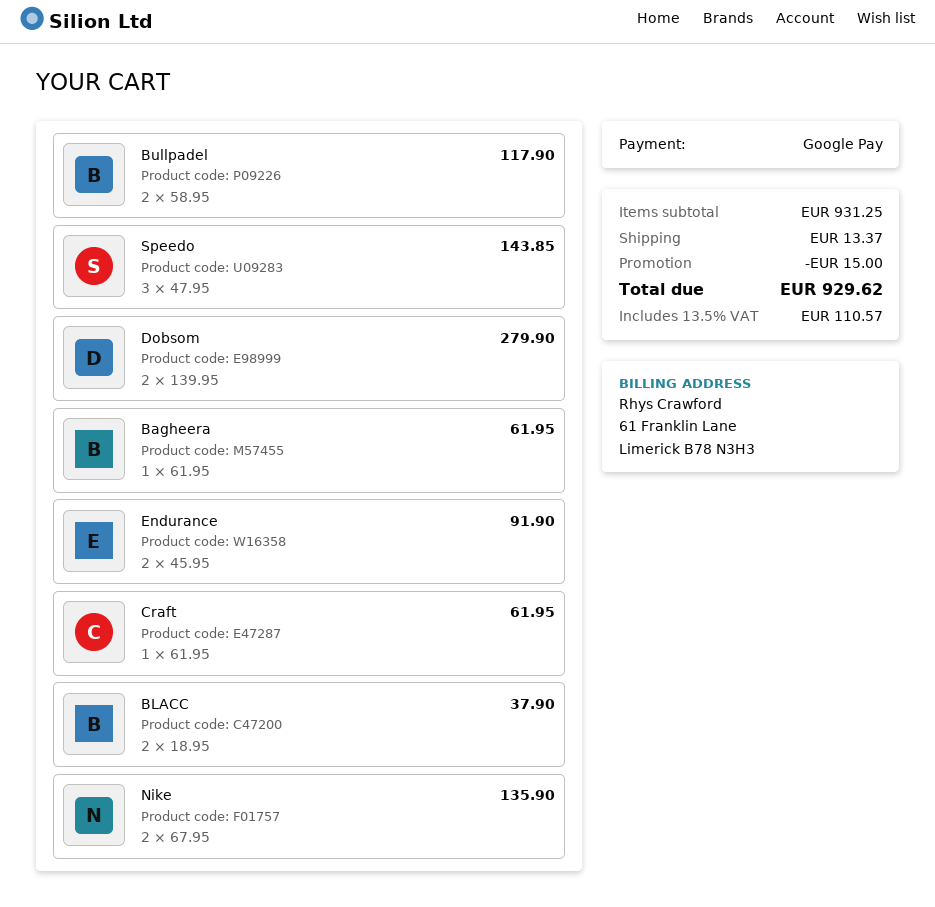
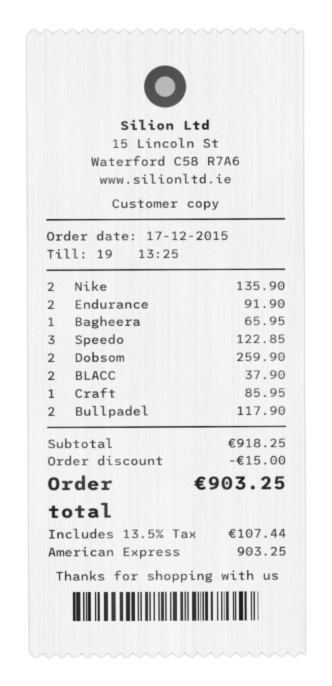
payment method: Google Pay -> American Express
Speedo: 3 for 143.85 -> 3 for 122.85
Dobsom: 2 for 279.90 -> 2 for 259.90
Bagheera: 1 for 61.95 -> 1 for 65.95
Craft: 1 for 61.95 -> 1 for 85.95
subtotal: 931.25 -> 918.25
shipping: 13.37 -> none
tax: 13.5% = 110.57 -> 13.5% = 107.44
total: 929.62 -> 903.25

